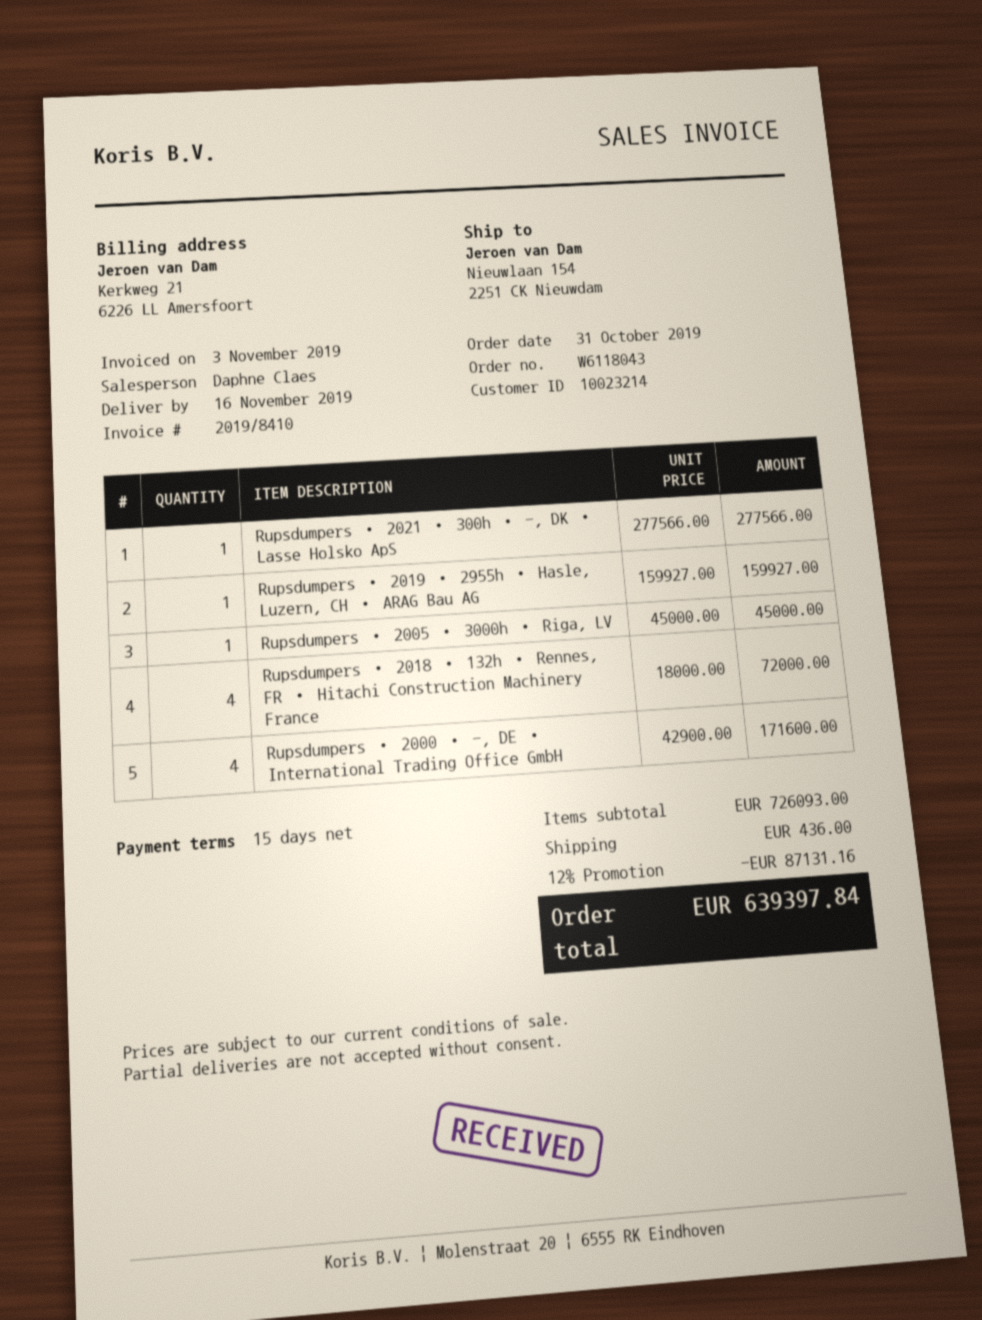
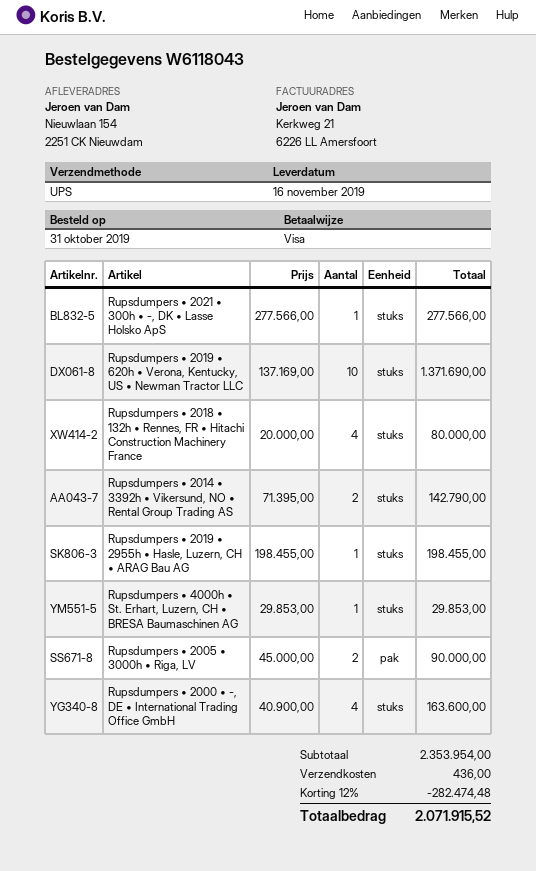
Rupsdumpers • 2019 • 2955h • Hasle, Luzern, CH • ARAG Bau AG: 1 x 159927.00 = 159927.00 -> 1 x 198455.00 = 198455.00
Rupsdumpers • 2005 • 3000h • Riga, LV: 1 x 45000.00 = 45000.00 -> 2 x 45000.00 = 90000.00
Rupsdumpers • 2018 • 132h • Rennes, FR • Hitachi Construction Machinery France: 4 x 18000.00 = 72000.00 -> 4 x 20000.00 = 80000.00
Rupsdumpers • 2000 • -, DE • International Trading Office GmbH: 4 x 42900.00 = 171600.00 -> 4 x 40900.00 = 163600.00
Rupsdumpers • 2019 • 620h • Verona, Kentucky, US • Newman Tractor LLC: none -> 10 x 137169.00 = 1371690.00
Rupsdumpers • 2014 • 3392h • Vikersund, NO • Rental Group Trading AS: none -> 2 x 71395.00 = 142790.00
Rupsdumpers • 4000h • St. Erhart, Luzern, CH • BRESA Baumaschinen AG: none -> 1 x 29853.00 = 29853.00
subtotal: 726093.00 -> 2353954.00
discount: 12% = 87131.16 -> 12% = 282474.48
total: 639397.84 -> 2071915.52

